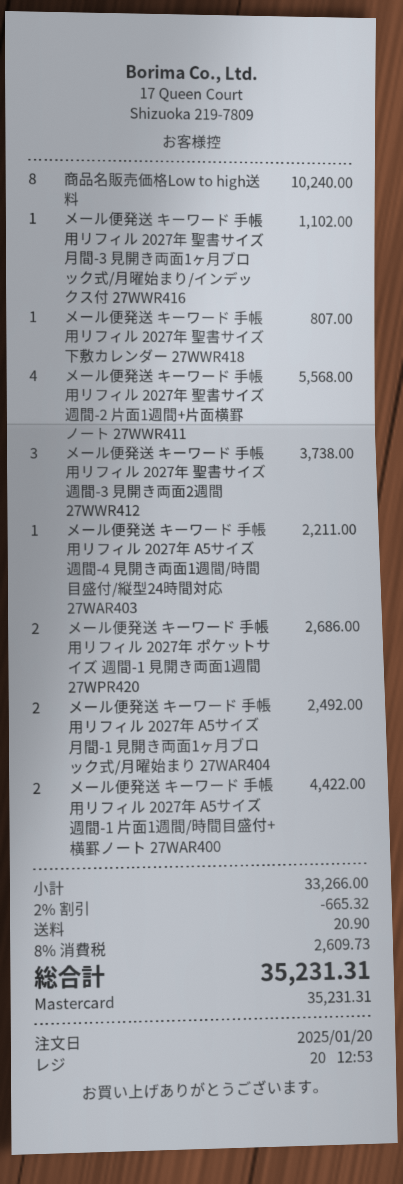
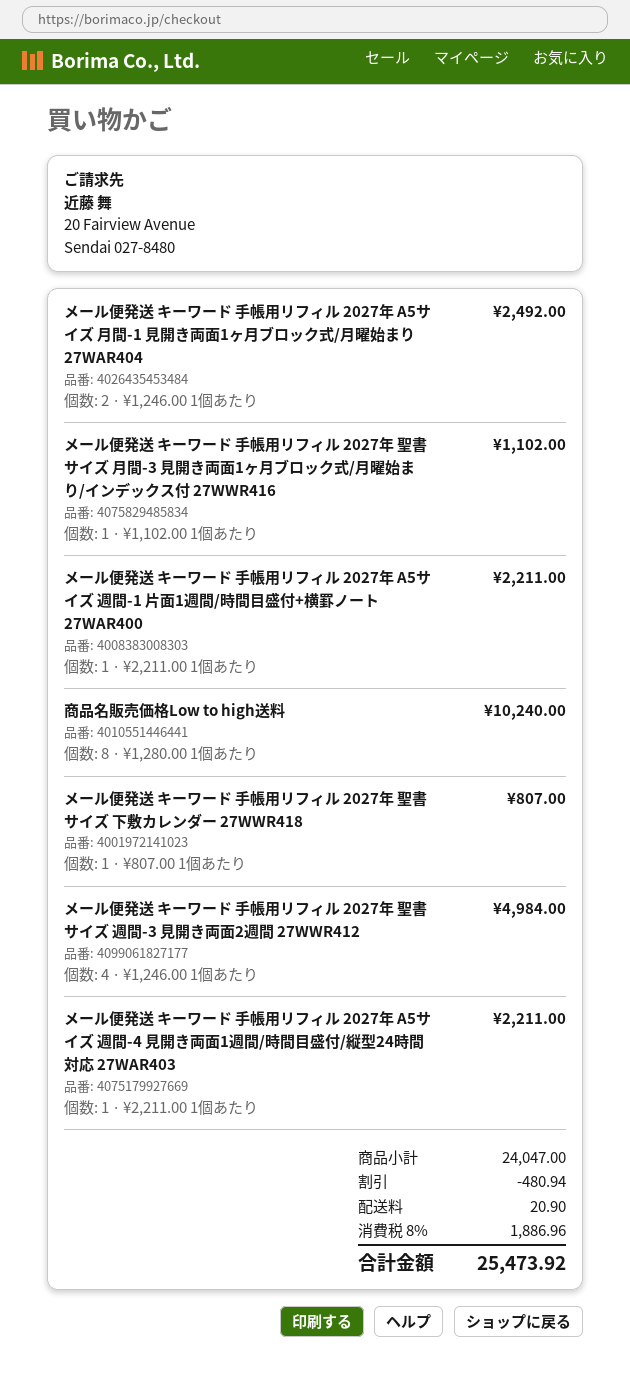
メール便発送 キーワード 手帳用リフィル 2027年 聖書サイズ 週間-2 片面1週間+片面横罫ノート 27WWR411: 4 for 5568.00 -> none
メール便発送 キーワード 手帳用リフィル 2027年 聖書サイズ 週間-3 見開き両面2週間 27WWR412: 3 for 3738.00 -> 4 for 4984.00
メール便発送 キーワード 手帳用リフィル 2027年 ポケットサイズ 週間-1 見開き両面1週間 27WPR420: 2 for 2686.00 -> none
メール便発送 キーワード 手帳用リフィル 2027年 A5サイズ 週間-1 片面1週間/時間目盛付+横罫ノート 27WAR400: 2 for 4422.00 -> 1 for 2211.00
subtotal: 33266.00 -> 24047.00
discount: 665.32 -> 480.94
tax: 8% = 2609.73 -> 8% = 1886.96
total: 35231.31 -> 25473.92

